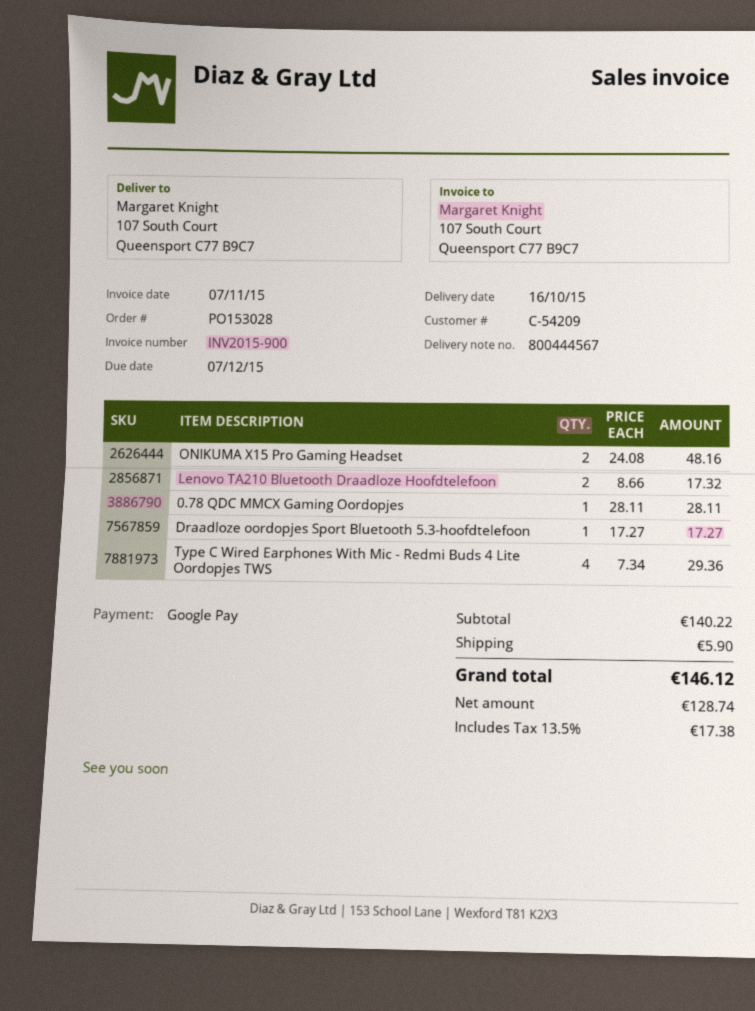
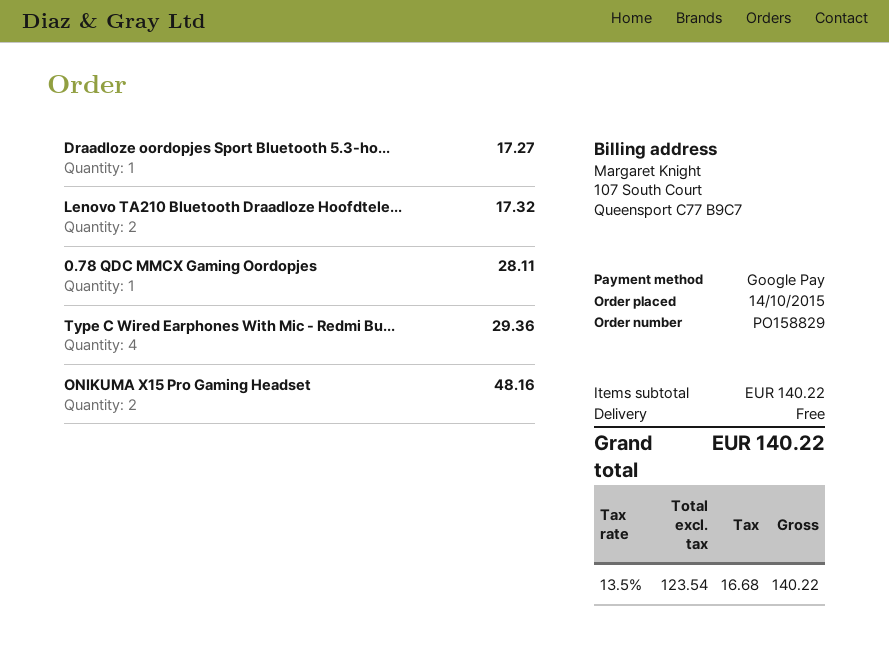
order number: PO153028 -> PO158829
shipping: 5.90 -> 0.00
net: 128.74 -> 123.54
tax: 13.5% = 17.38 -> 13.5% = 16.68
total: 146.12 -> 140.22

